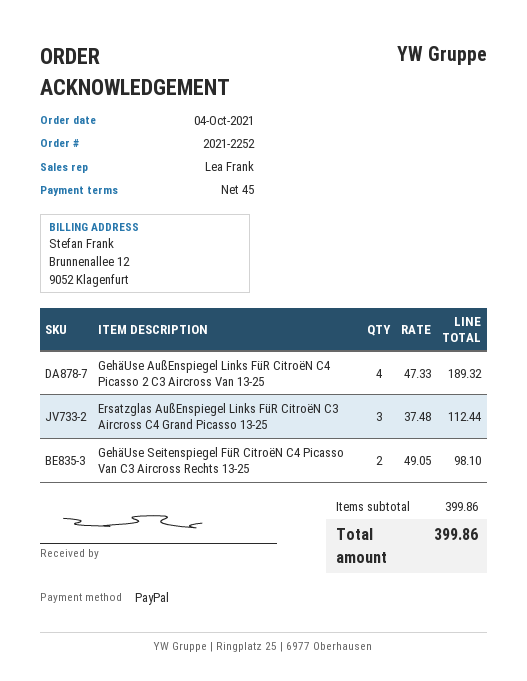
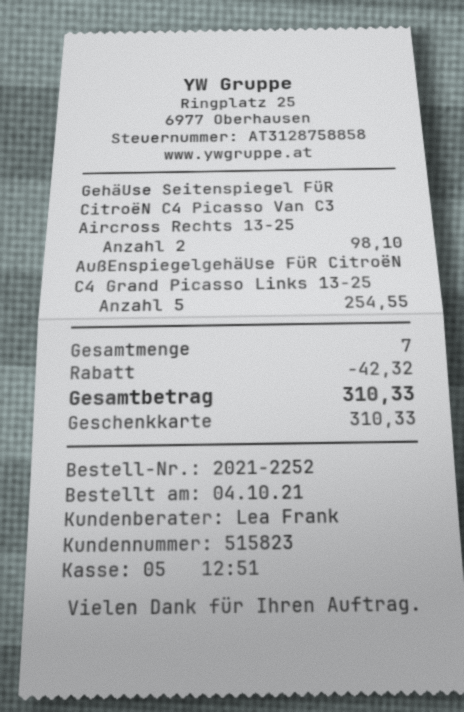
payment method: PayPal -> gift card
GehäUse AußEnspiegel Links FüR CitroëN C4 Picasso 2 C3 Aircross Van 13-25: 4 for 189.32 -> none
Ersatzglas AußEnspiegel Links FüR CitroëN C3 Aircross C4 Grand Picasso 13-25: 3 for 112.44 -> none
AußEnspiegelgehäUse FüR CitroëN C4 Grand Picasso Links 13-25: none -> 5 for 254.55
discount: none -> 42.32
total: 399.86 -> 310.33

